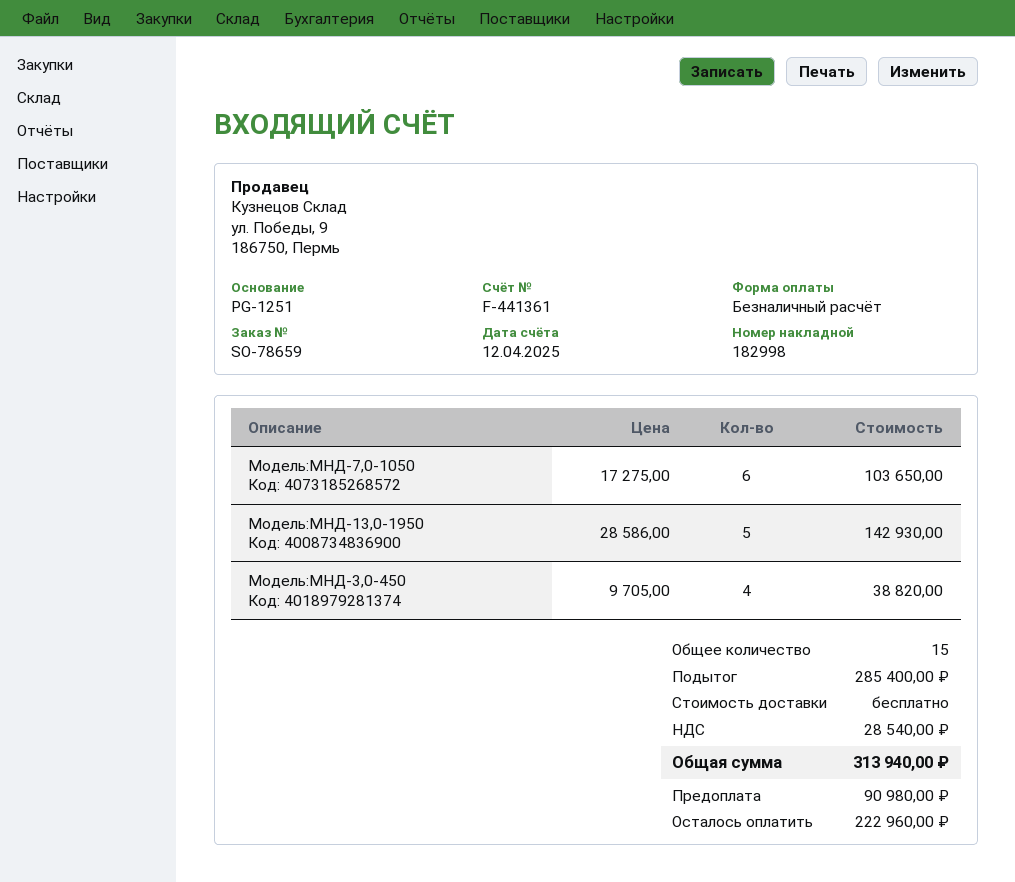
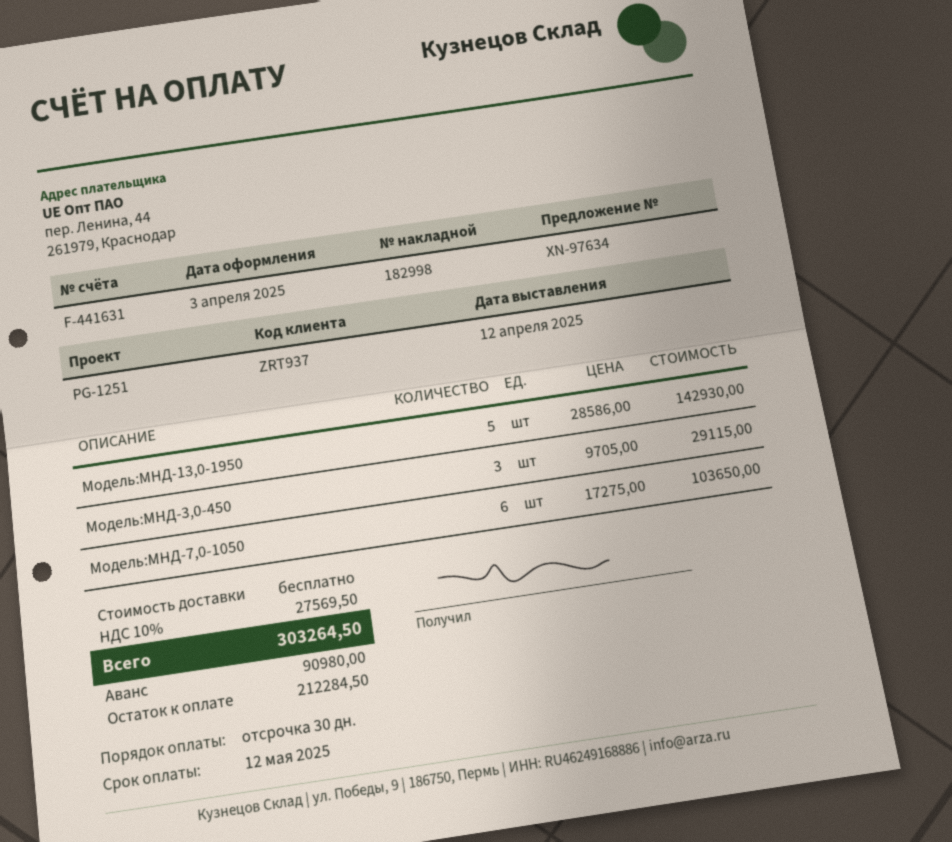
invoice number: F-441361 -> F-441631
Модель:МНД-3,0-450: 4 x 9705.00 = 38820.00 -> 3 x 9705.00 = 29115.00
tax: 28540.00 -> 27569.50
total: 313940.00 -> 303264.50
balance: 222960.00 -> 212284.50

